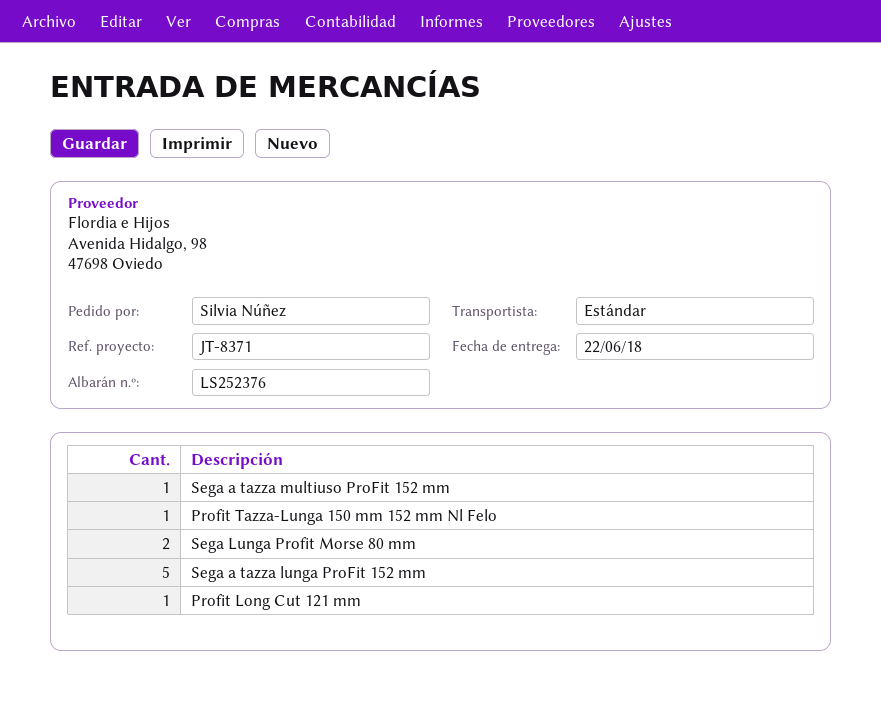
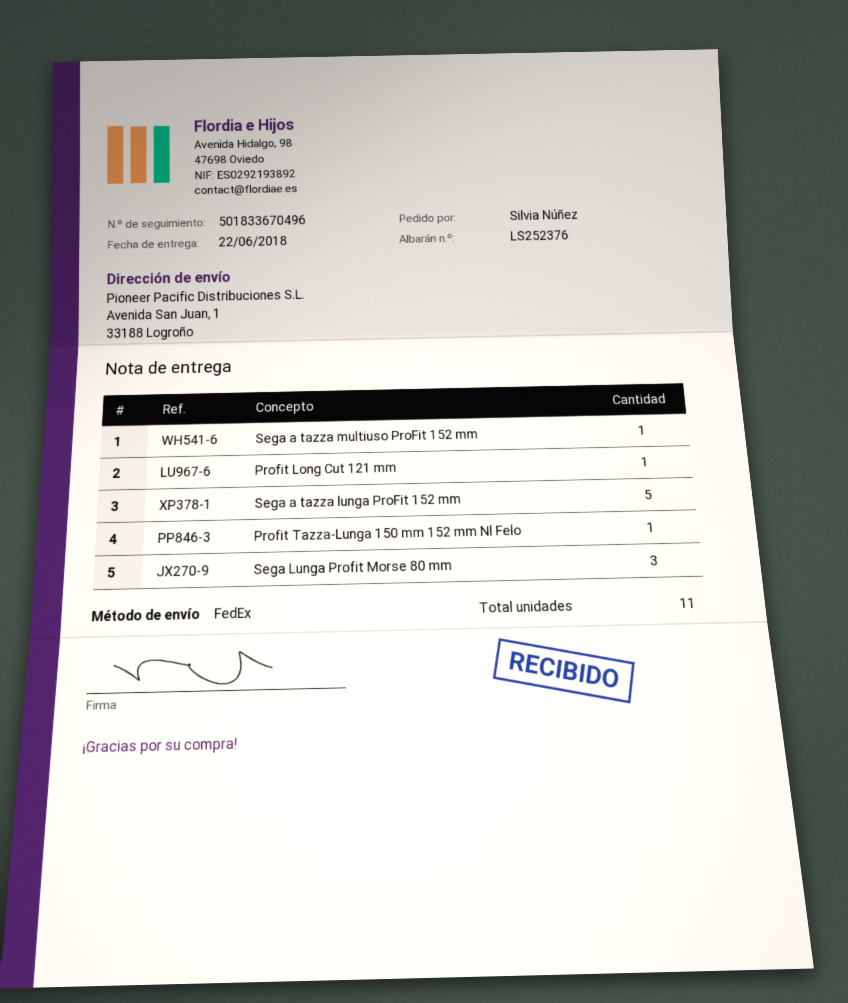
shipping method: standard -> FedEx
Sega Lunga Profit Morse 80 mm: 2 -> 3

